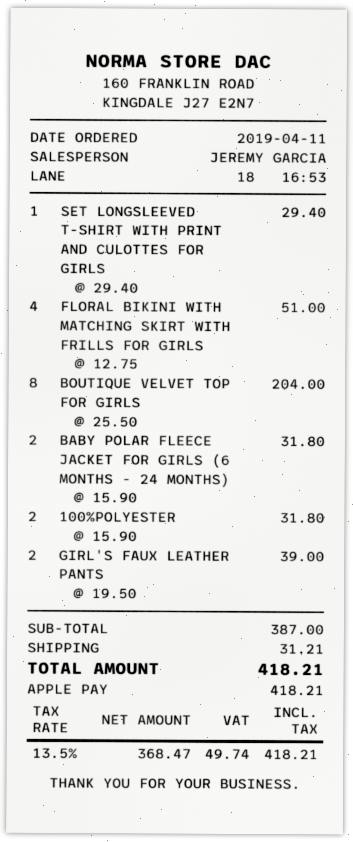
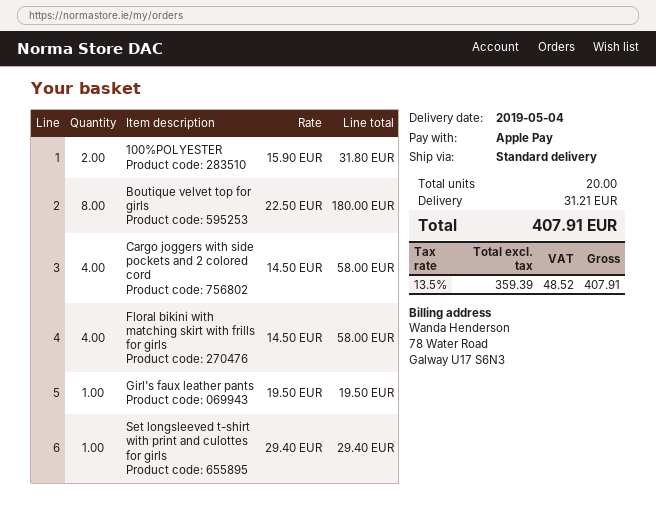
FLORAL BIKINI WITH MATCHING SKIRT WITH FRILLS FOR GIRLS: 4 x 12.75 = 51.00 -> 4 x 14.50 = 58.00
BOUTIQUE VELVET TOP FOR GIRLS: 8 x 25.50 = 204.00 -> 8 x 22.50 = 180.00
BABY POLAR FLEECE JACKET FOR GIRLS (6 MONTHS - 24 MONTHS): 2 x 15.90 = 31.80 -> none
GIRL'S FAUX LEATHER PANTS: 2 x 19.50 = 39.00 -> 1 x 19.50 = 19.50
Cargo joggers with side pockets and 2 colored cord: none -> 4 x 14.50 = 58.00
net: 368.47 -> 359.39
tax: 13.5% = 49.74 -> 13.5% = 48.52
total: 418.21 -> 407.91

